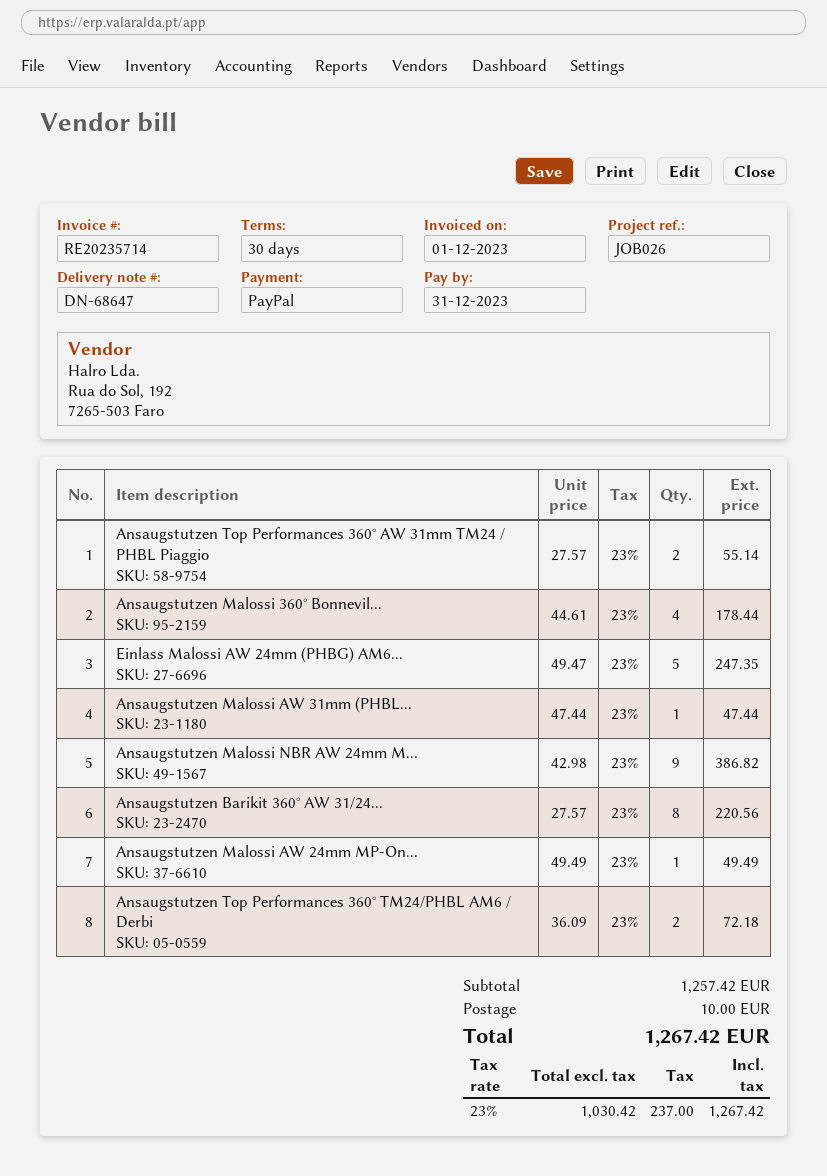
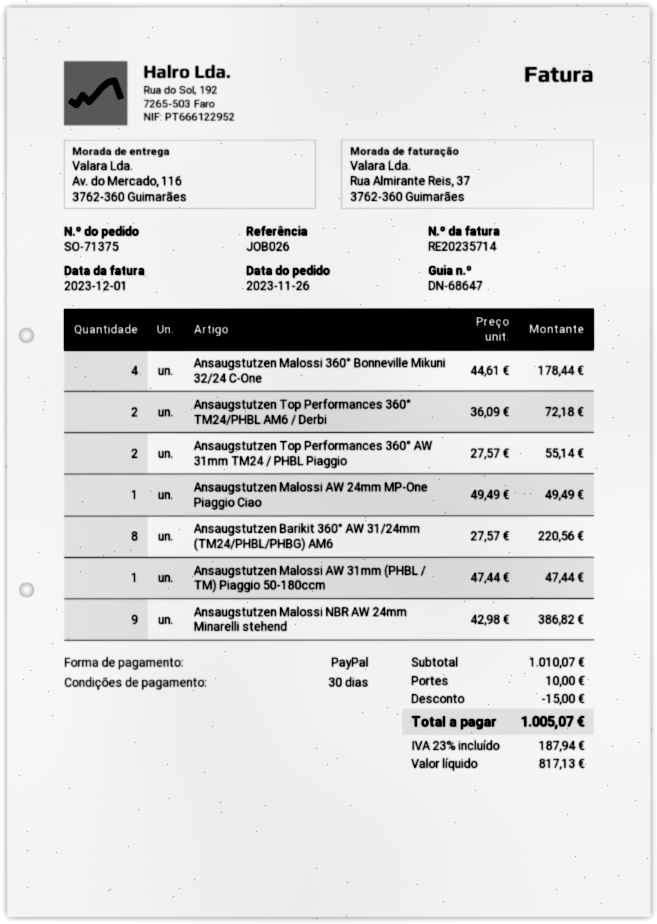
Einlass Malossi AW 24mm (PHBG) AM6...: 5 x 49.47 = 247.35 -> none
subtotal: 1257.42 -> 1010.07
discount: none -> 15.00
net: 1030.42 -> 817.13
tax: 23% = 237.00 -> 23% = 187.94
total: 1267.42 -> 1005.07

